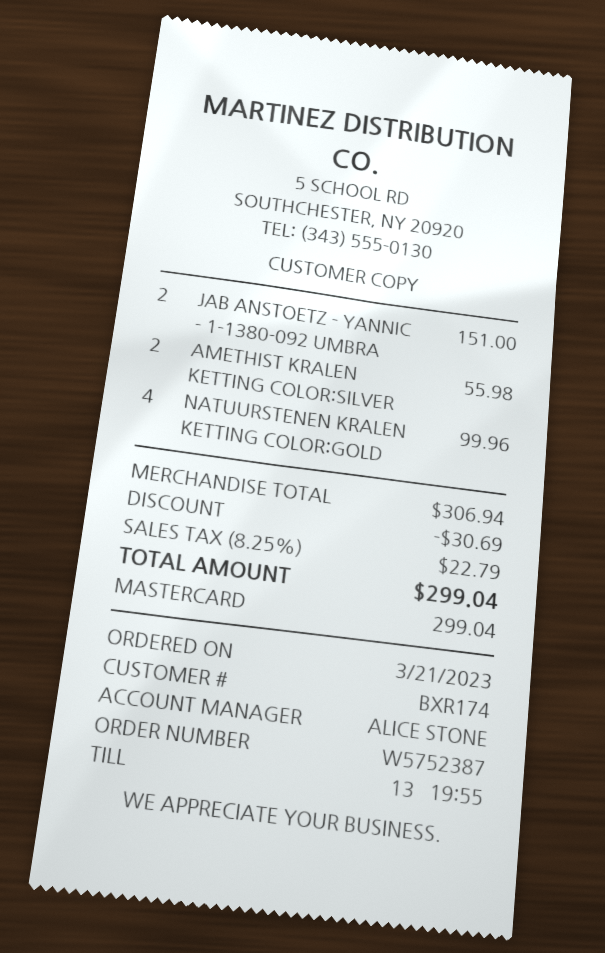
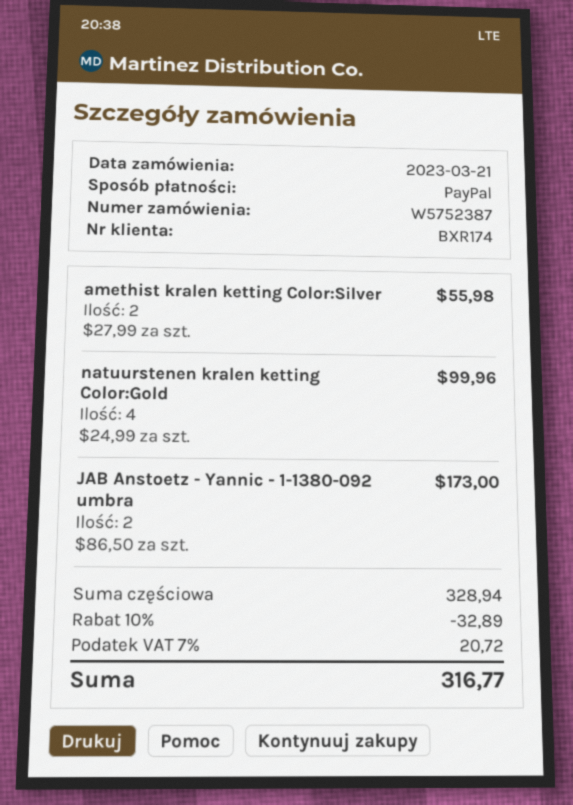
payment method: Mastercard -> PayPal
JAB ANSTOETZ - YANNIC - 1-1380-092 UMBRA: 2 for 151.00 -> 2 for 173.00
subtotal: 306.94 -> 328.94
discount: 30.69 -> 32.89
tax: 8.25% = 22.79 -> 7% = 20.72
total: 299.04 -> 316.77

